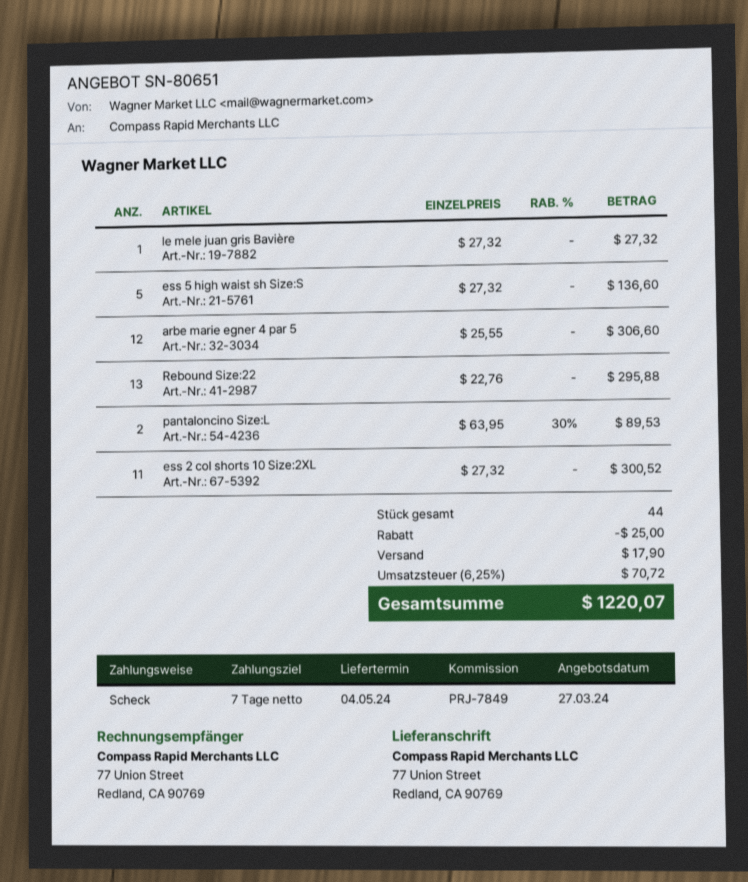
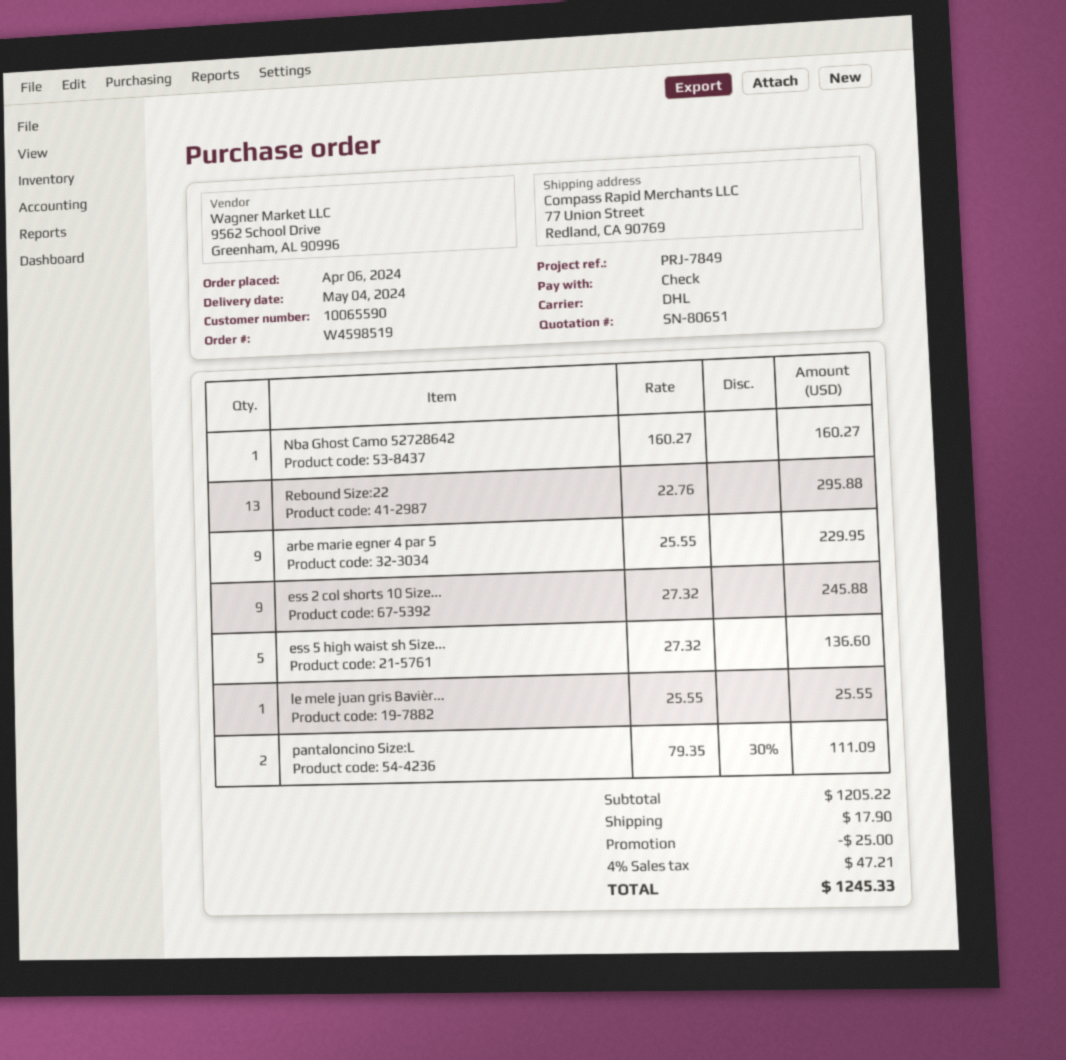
le mele juan gris Bavière: 1 x 27.32 = 27.32 -> 1 x 25.55 = 25.55
arbe marie egner 4 par 5: 12 x 25.55 = 306.60 -> 9 x 25.55 = 229.95
pantaloncino Size:L: 2 x 63.95 - 30% = 89.53 -> 2 x 79.35 - 30% = 111.09
ess 2 col shorts 10 Size:2XL: 11 x 27.32 = 300.52 -> 9 x 27.32 = 245.88
Nba Ghost Camo 52728642: none -> 1 x 160.27 = 160.27
tax: 6.25% = 70.72 -> 4% = 47.21
total: 1220.07 -> 1245.33

